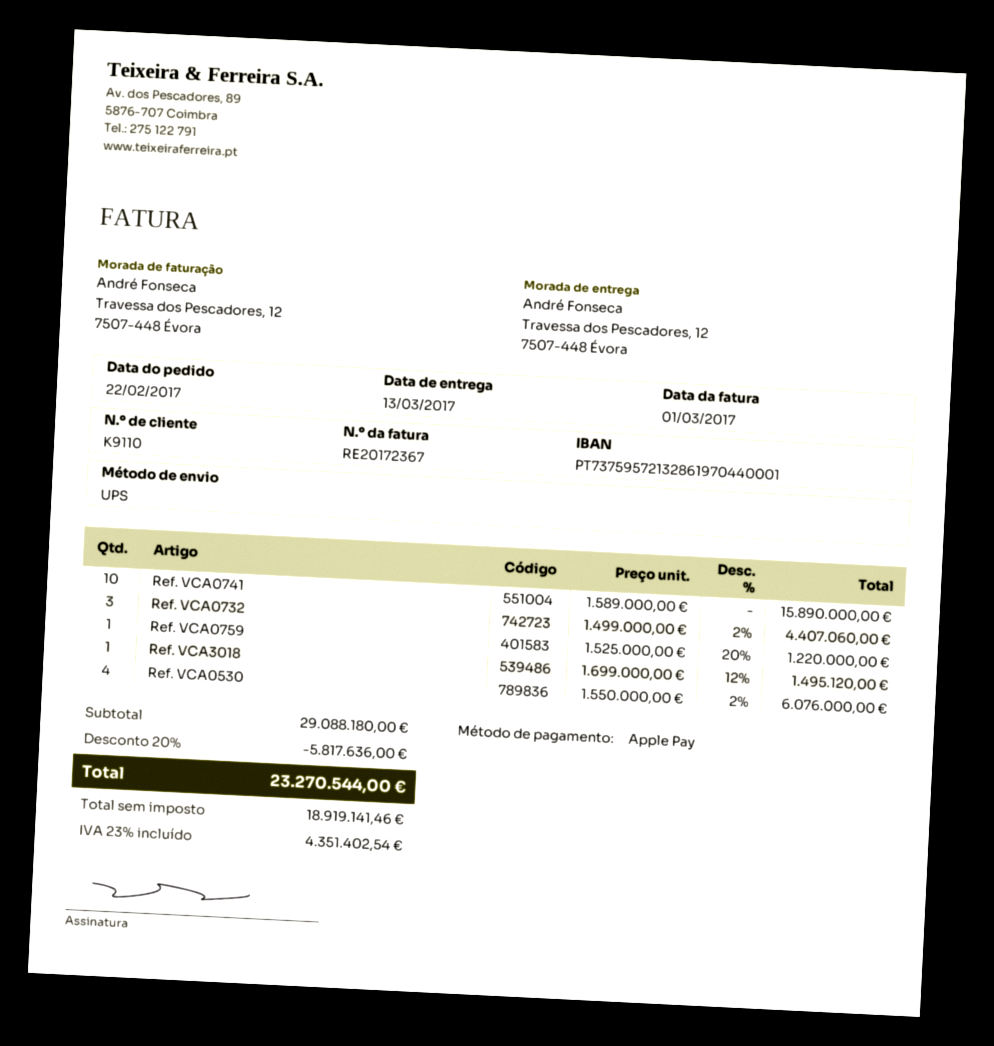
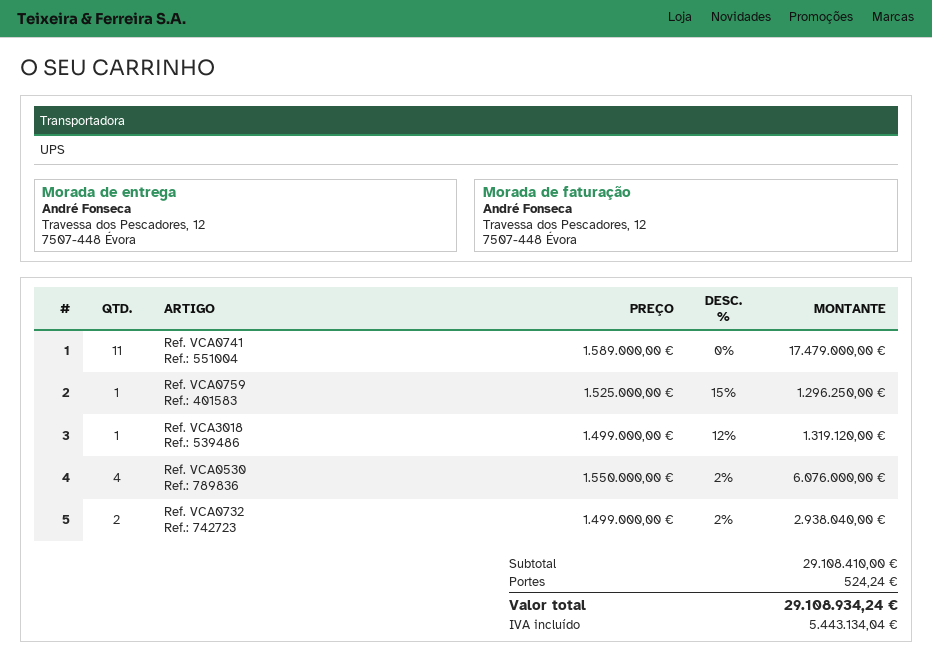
Ref. VCA0741: 10 x 1589000.00 = 15890000.00 -> 11 x 1589000.00 = 17479000.00
Ref. VCA0732: 3 x 1499000.00 - 2% = 4407060.00 -> 2 x 1499000.00 - 2% = 2938040.00
Ref. VCA0759: 1 x 1525000.00 - 20% = 1220000.00 -> 1 x 1525000.00 - 15% = 1296250.00
Ref. VCA3018: 1 x 1699000.00 - 12% = 1495120.00 -> 1 x 1499000.00 - 12% = 1319120.00
subtotal: 29088180.00 -> 29108410.00
discount: 20% = 5817636.00 -> none
shipping: none -> 524.24
tax: 4351402.54 -> 5443134.04
total: 23270544.00 -> 29108934.24

